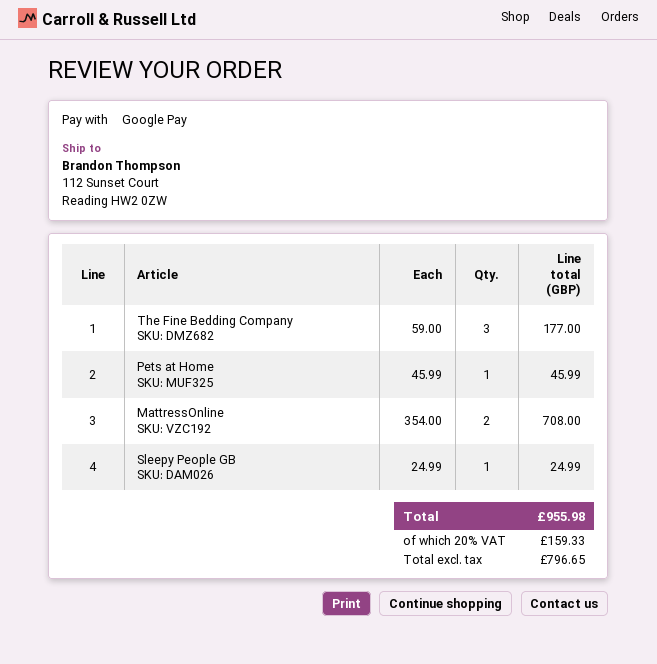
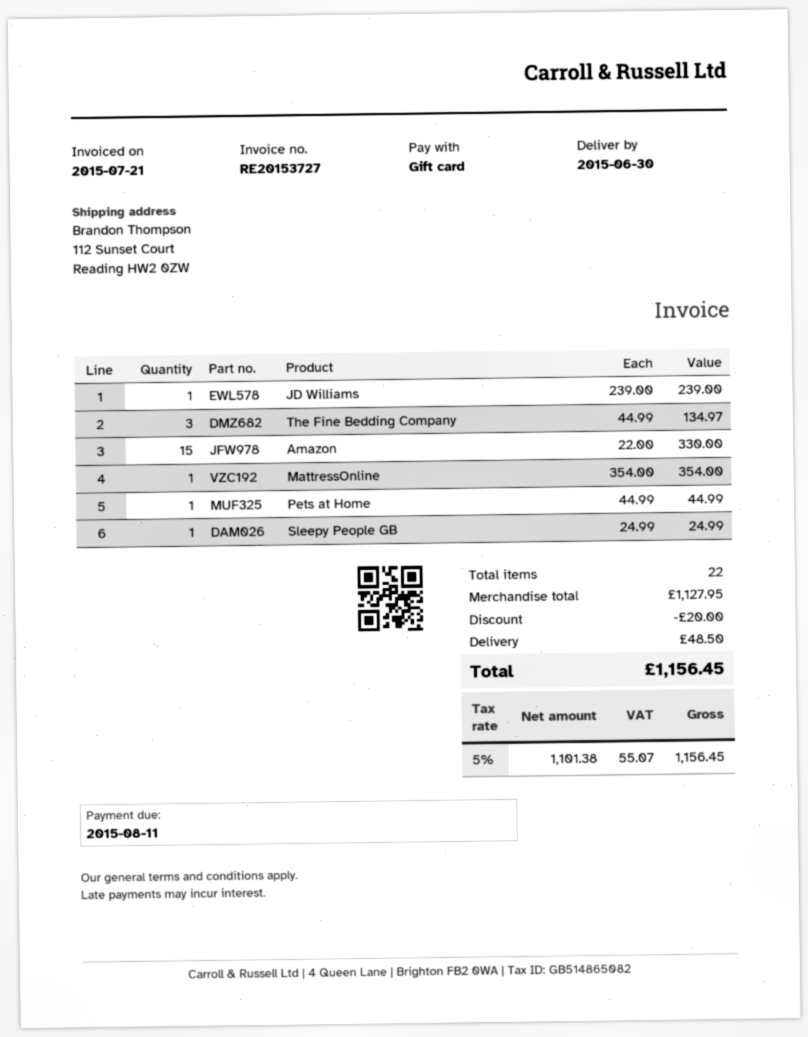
payment method: Google Pay -> gift card
The Fine Bedding Company: 3 x 59.00 = 177.00 -> 3 x 44.99 = 134.97
Pets at Home: 1 x 45.99 = 45.99 -> 1 x 44.99 = 44.99
MattressOnline: 2 x 354.00 = 708.00 -> 1 x 354.00 = 354.00
JD Williams: none -> 1 x 239.00 = 239.00
Amazon: none -> 15 x 22.00 = 330.00
discount: none -> 20.00
shipping: none -> 48.50
net: 796.65 -> 1101.38
tax: 20% = 159.33 -> 5% = 55.07
total: 955.98 -> 1156.45

